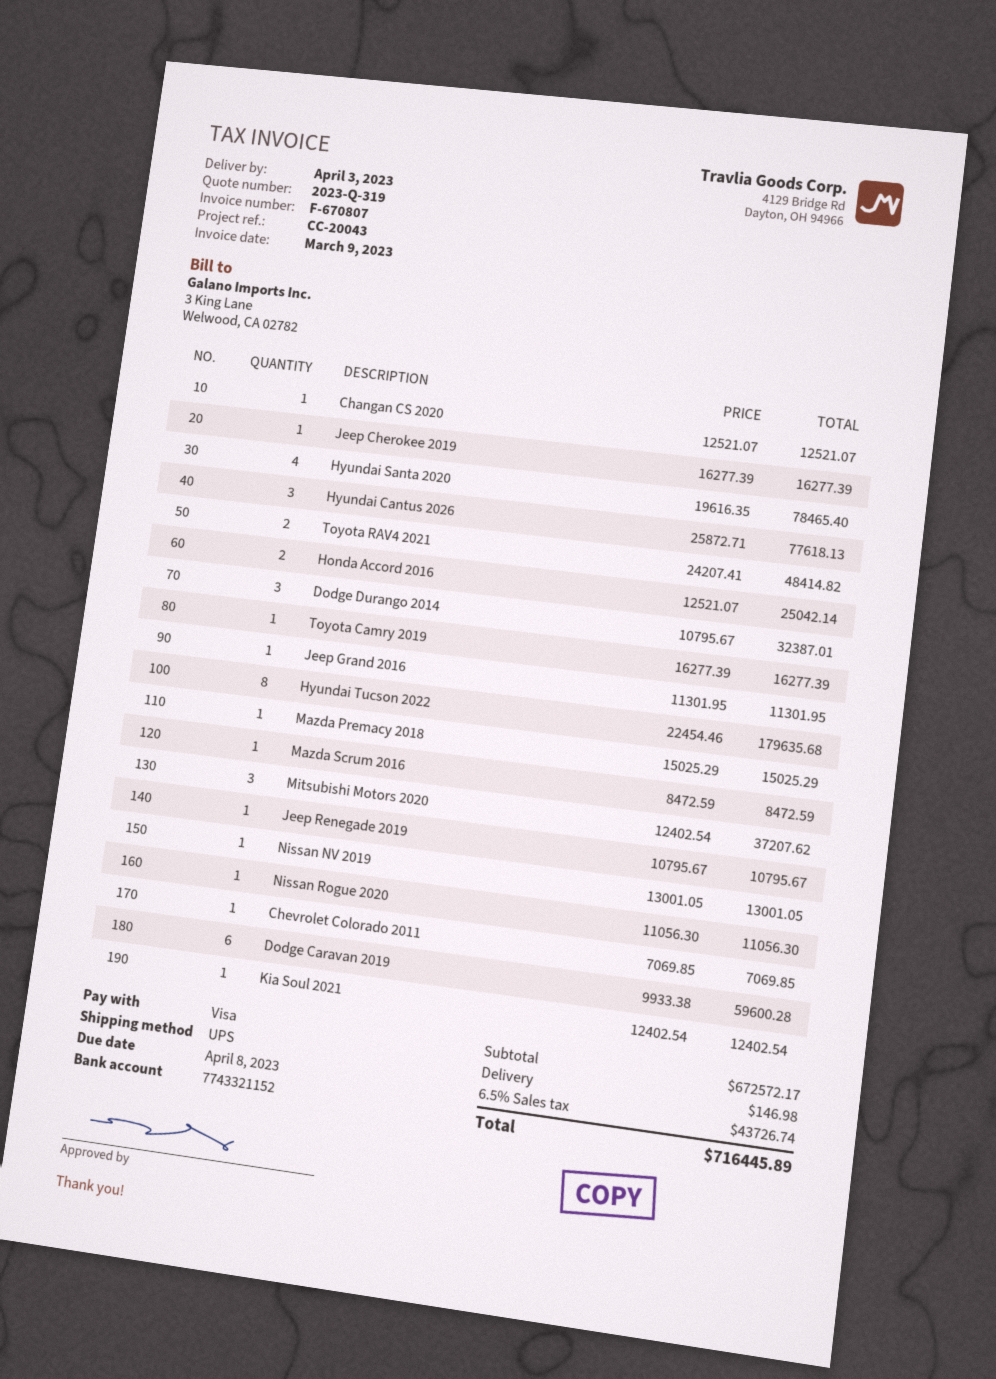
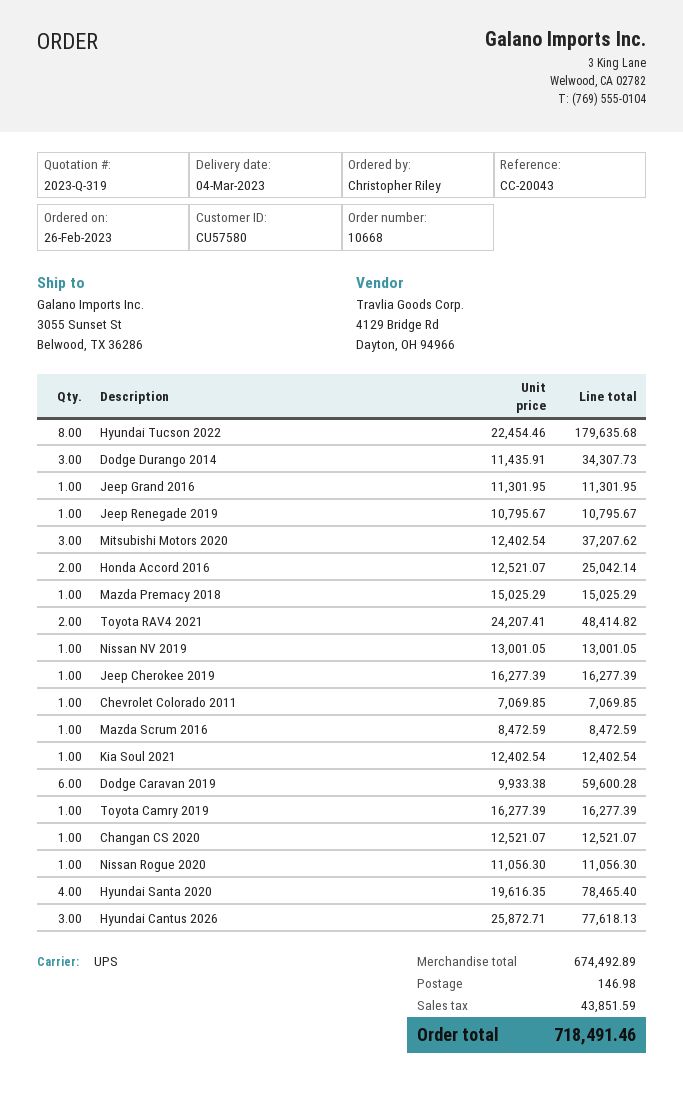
delivery date: 2023-04-03 -> 2023-03-04
Dodge Durango 2014: 3 x 10795.67 = 32387.01 -> 3 x 11435.91 = 34307.73
subtotal: 672572.17 -> 674492.89
tax: 43726.74 -> 43851.59
total: 716445.89 -> 718491.46

